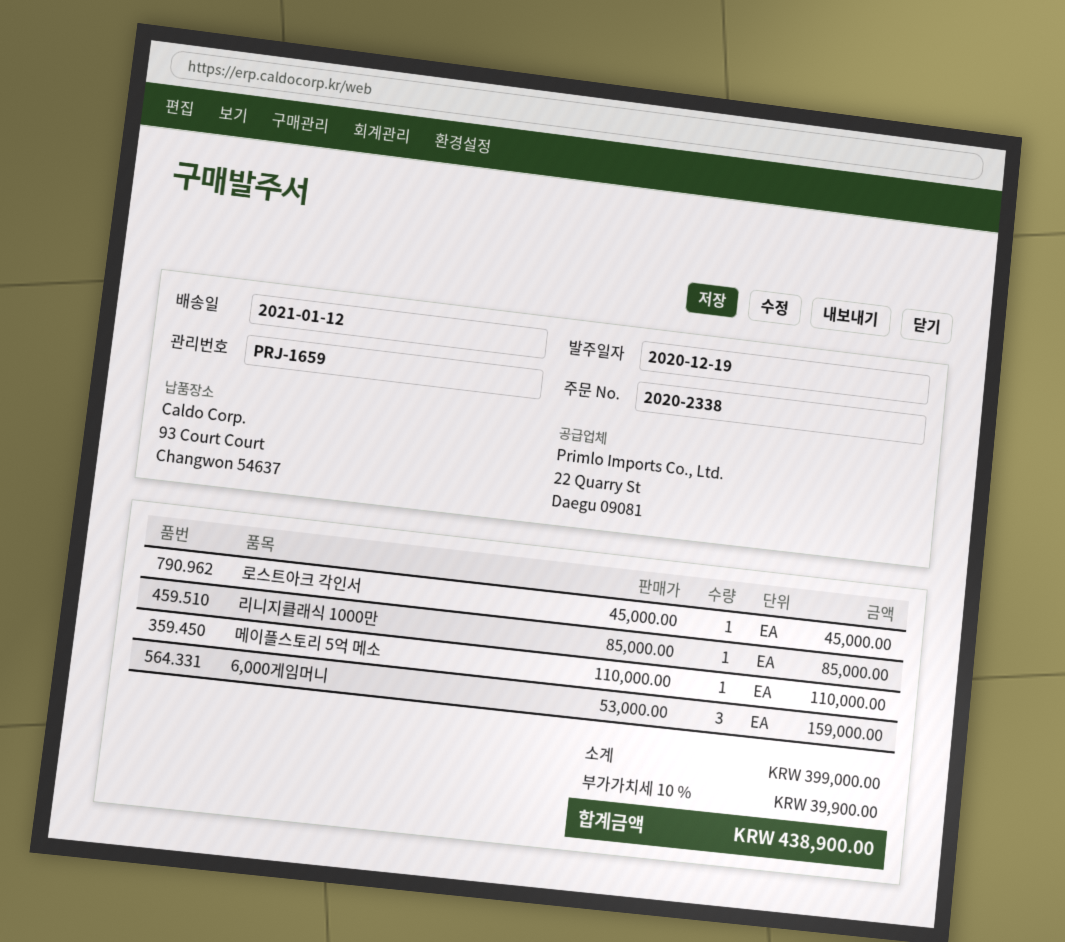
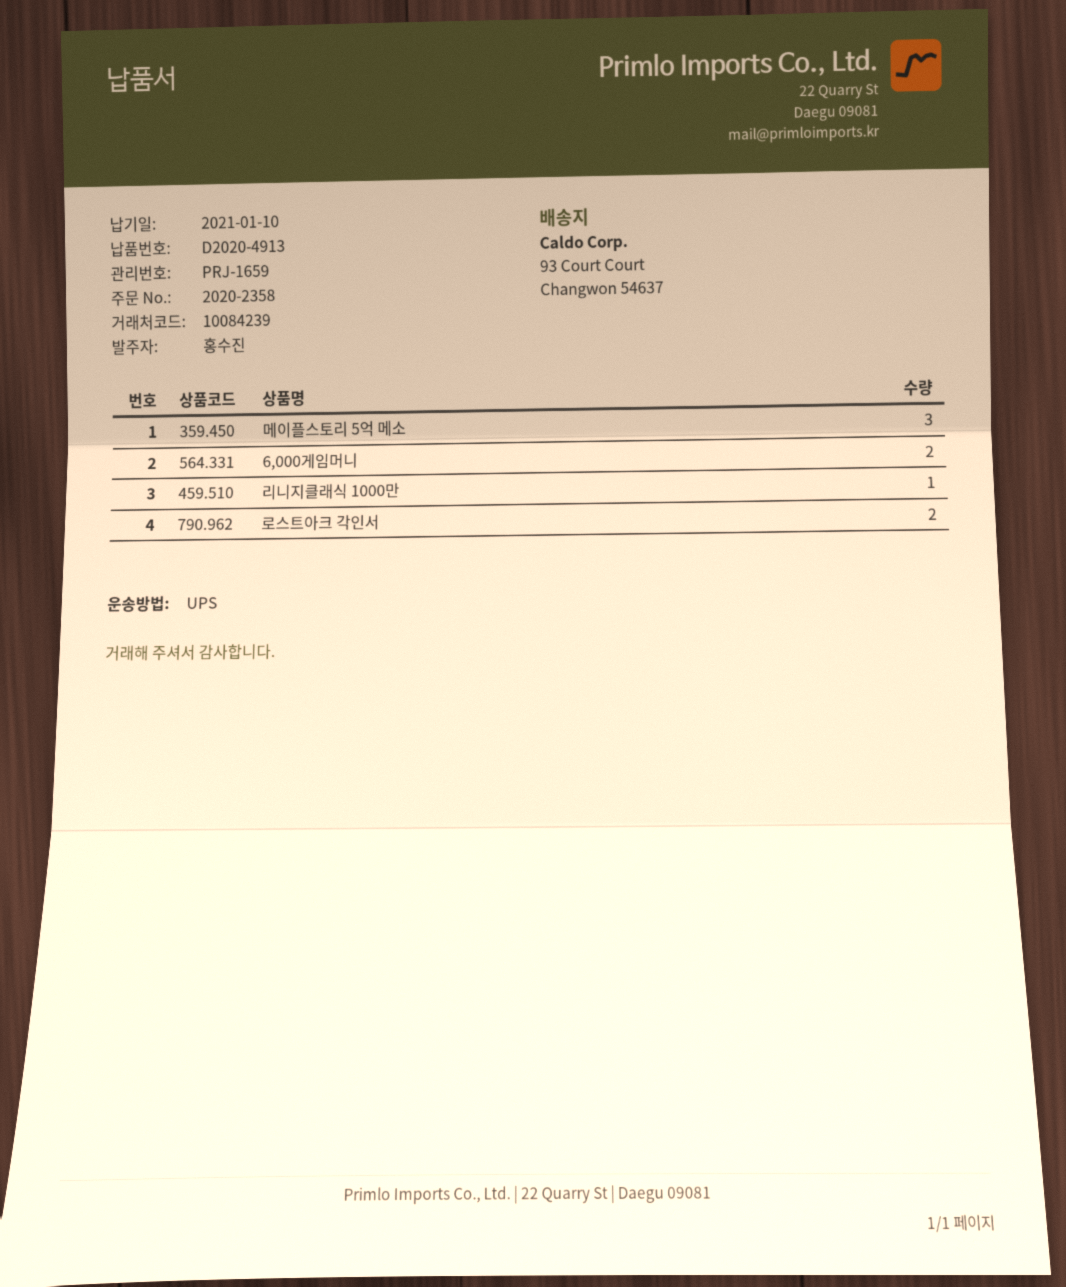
order number: 2020-2338 -> 2020-2358
delivery date: 2021-01-12 -> 2021-01-10
로스트아크 각인서: 1 -> 2
메이플스토리 5억 메소: 1 -> 3
6,000게임머니: 3 -> 2

